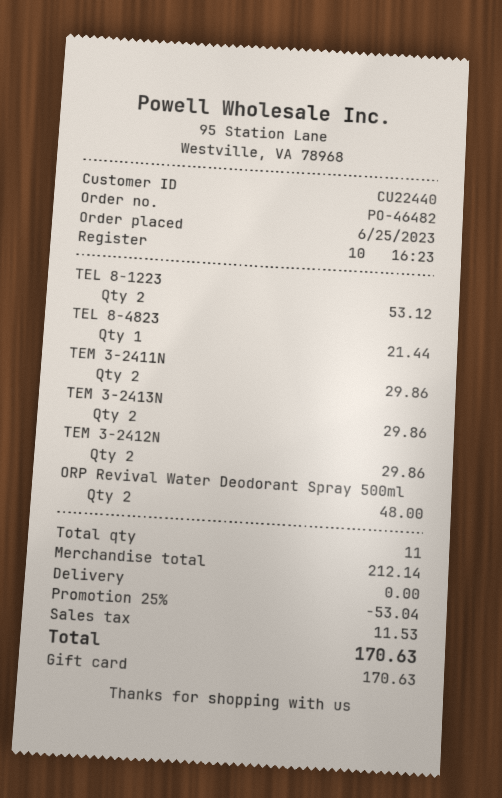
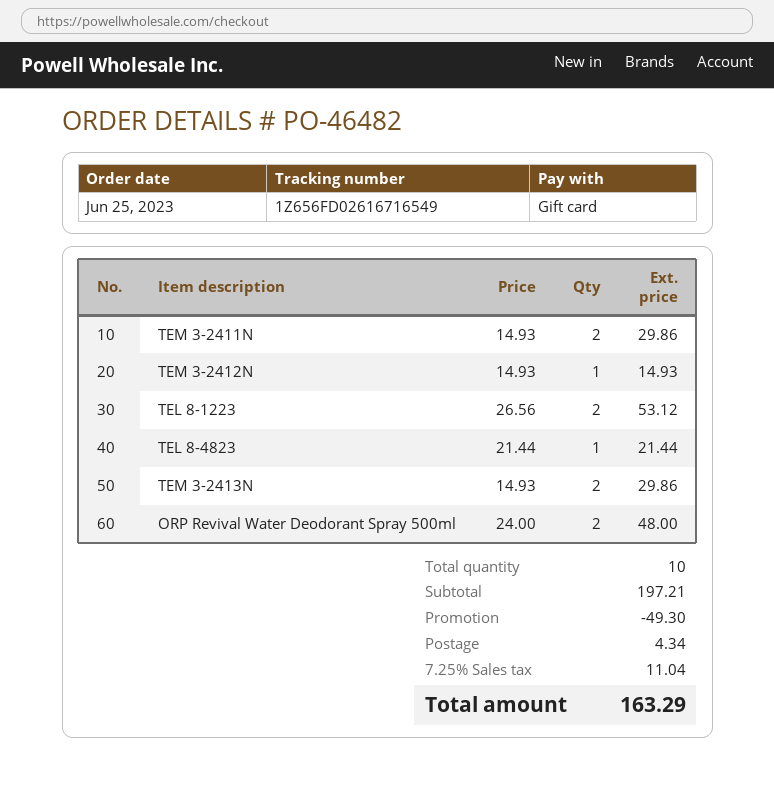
TEM 3-2412N: 2 for 29.86 -> 1 for 14.93
total quantity: 11 -> 10
subtotal: 212.14 -> 197.21
discount: 53.04 -> 49.30
shipping: 0.00 -> 4.34
tax: 11.53 -> 11.04
total: 170.63 -> 163.29

